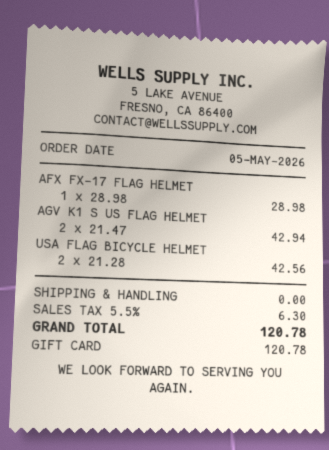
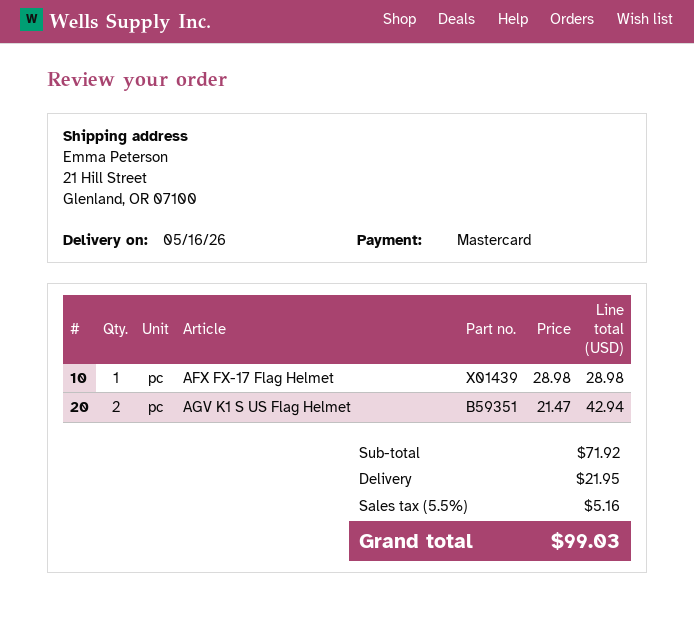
payment method: gift card -> Mastercard
USA FLAG BICYCLE HELMET: 2 x 21.28 = 42.56 -> none
shipping: 0.00 -> 21.95
tax: 5.5% = 6.30 -> 5.5% = 5.16
total: 120.78 -> 99.03

